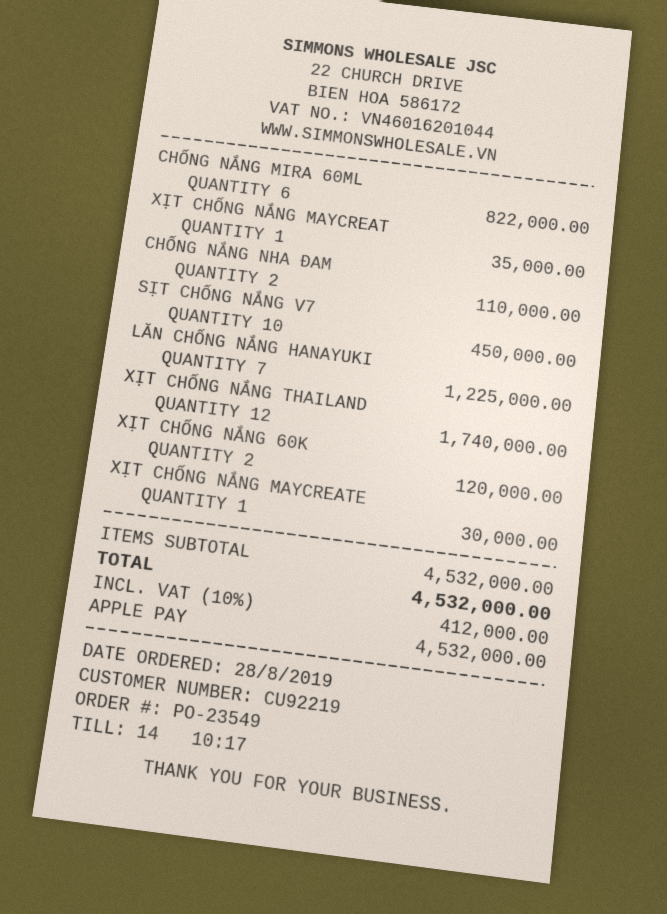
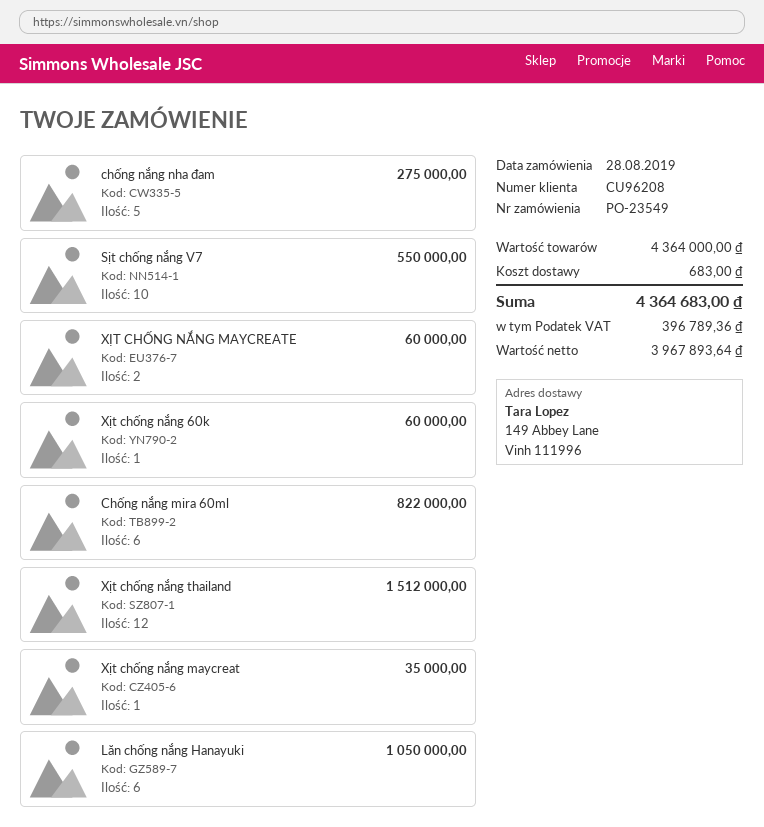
customer number: CU92219 -> CU96208
CHỐNG NẮNG NHA ĐAM: 2 for 110000.00 -> 5 for 275000.00
SỊT CHỐNG NẮNG V7: 10 for 450000.00 -> 10 for 550000.00
LĂN CHỐNG NẮNG HANAYUKI: 7 for 1225000.00 -> 6 for 1050000.00
XỊT CHỐNG NẮNG THAILAND: 12 for 1740000.00 -> 12 for 1512000.00
XỊT CHỐNG NẮNG 60K: 2 for 120000.00 -> 1 for 60000.00
XỊT CHỐNG NẮNG MAYCREATE: 1 for 30000.00 -> 2 for 60000.00
subtotal: 4532000.00 -> 4364000.00
shipping: none -> 683.00
tax: 412000.00 -> 396789.36
total: 4532000.00 -> 4364683.00

